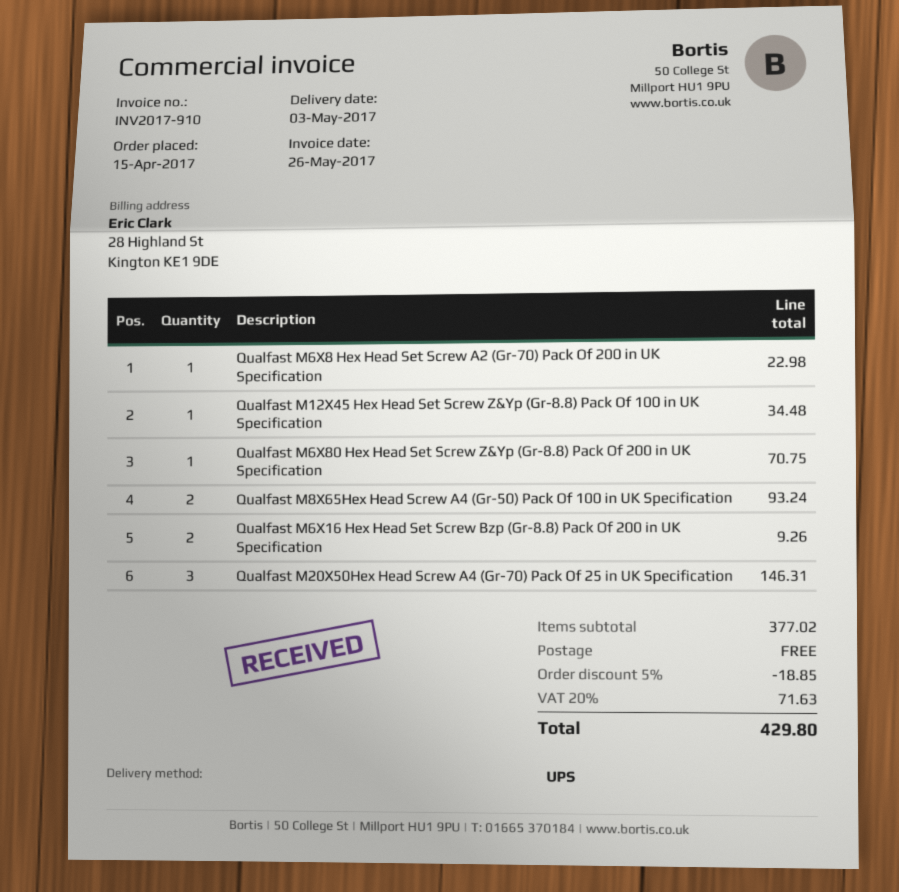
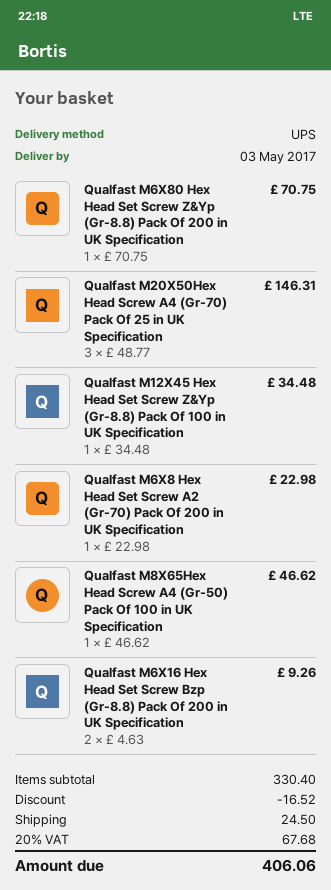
Qualfast M8X65Hex Head Screw A4 (Gr-50) Pack Of 100 in UK Specification: 2 for 93.24 -> 1 for 46.62
subtotal: 377.02 -> 330.40
discount: 18.85 -> 16.52
shipping: 0.00 -> 24.50
tax: 20% = 71.63 -> 20% = 67.68
total: 429.80 -> 406.06

